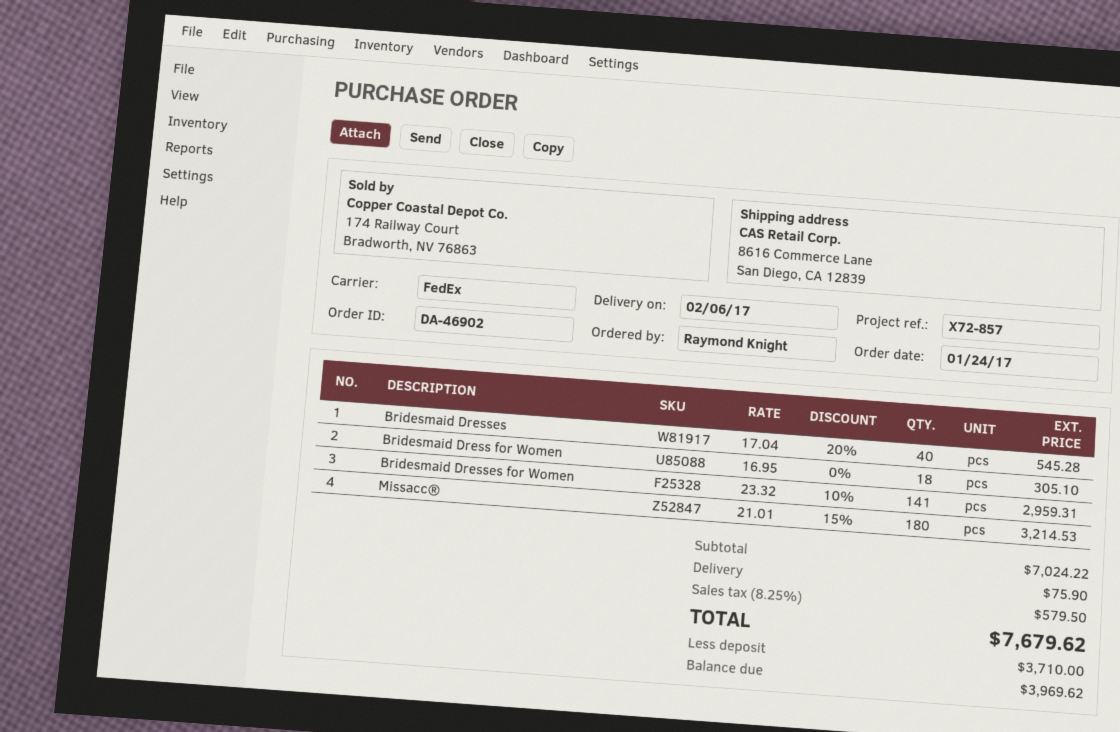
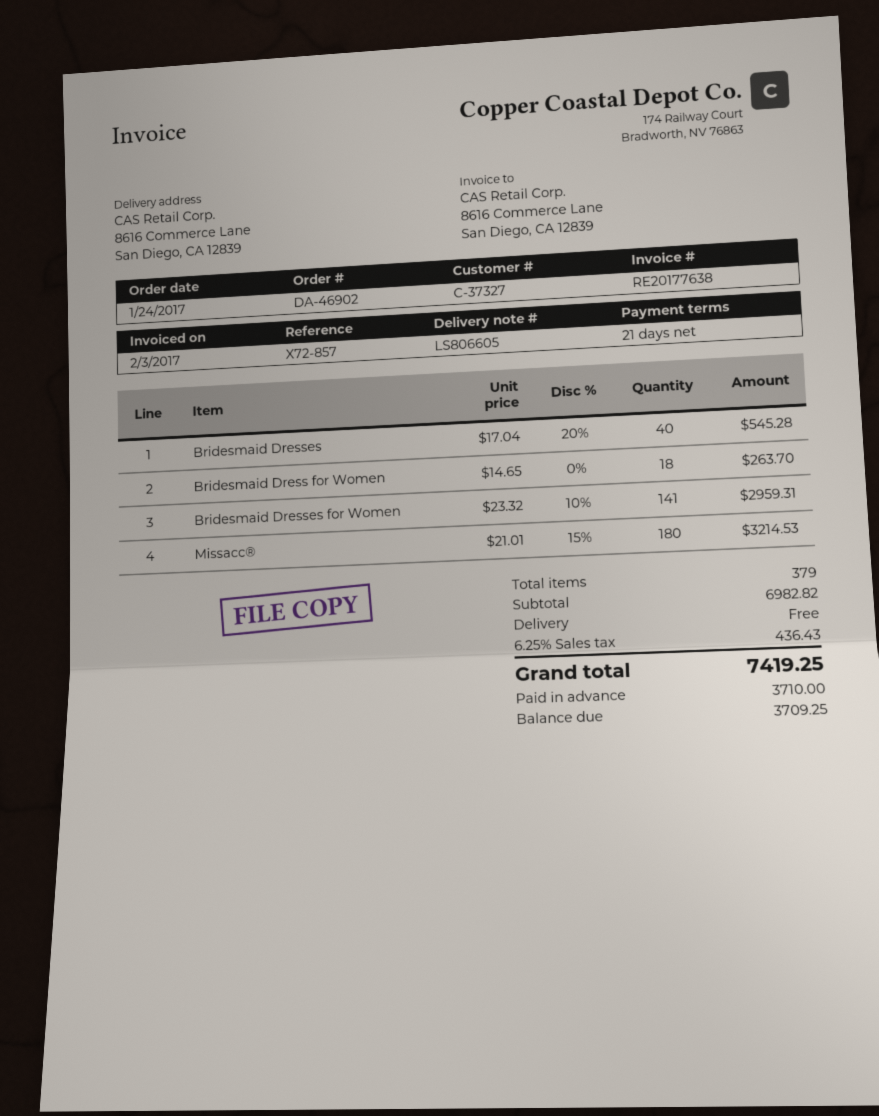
Bridesmaid Dress for Women: 18 x 16.95 = 305.10 -> 18 x 14.65 = 263.70
subtotal: 7024.22 -> 6982.82
shipping: 75.90 -> 0.00
tax: 8.25% = 579.50 -> 6.25% = 436.43
total: 7679.62 -> 7419.25
balance: 3969.62 -> 3709.25

